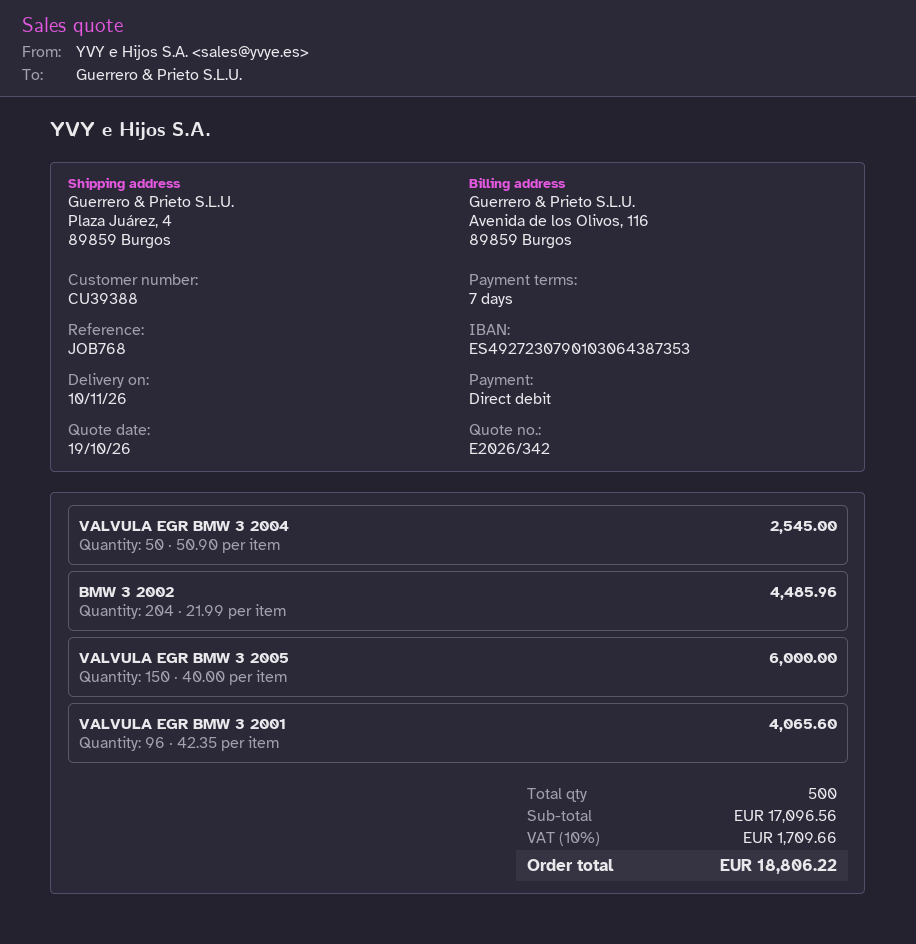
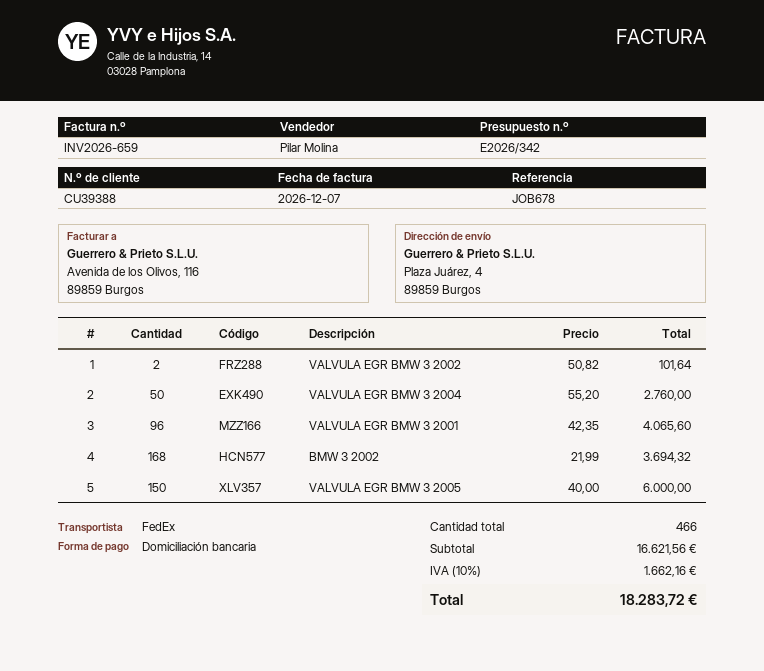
reference: JOB768 -> JOB678
VALVULA EGR BMW 3 2004: 50 x 50.90 = 2545.00 -> 50 x 55.20 = 2760.00
BMW 3 2002: 204 x 21.99 = 4485.96 -> 168 x 21.99 = 3694.32
VALVULA EGR BMW 3 2002: none -> 2 x 50.82 = 101.64
total quantity: 500 -> 466
subtotal: 17096.56 -> 16621.56
tax: 10% = 1709.66 -> 10% = 1662.16
total: 18806.22 -> 18283.72

